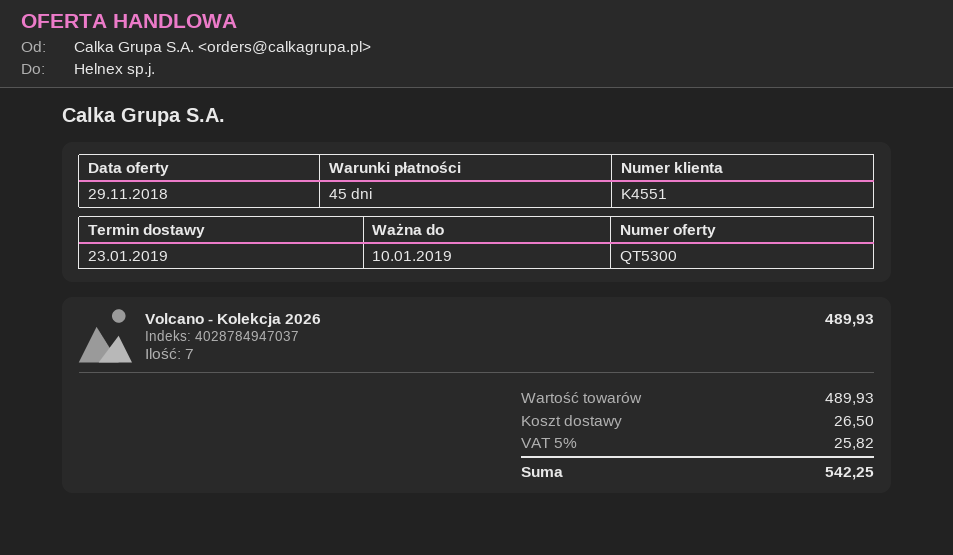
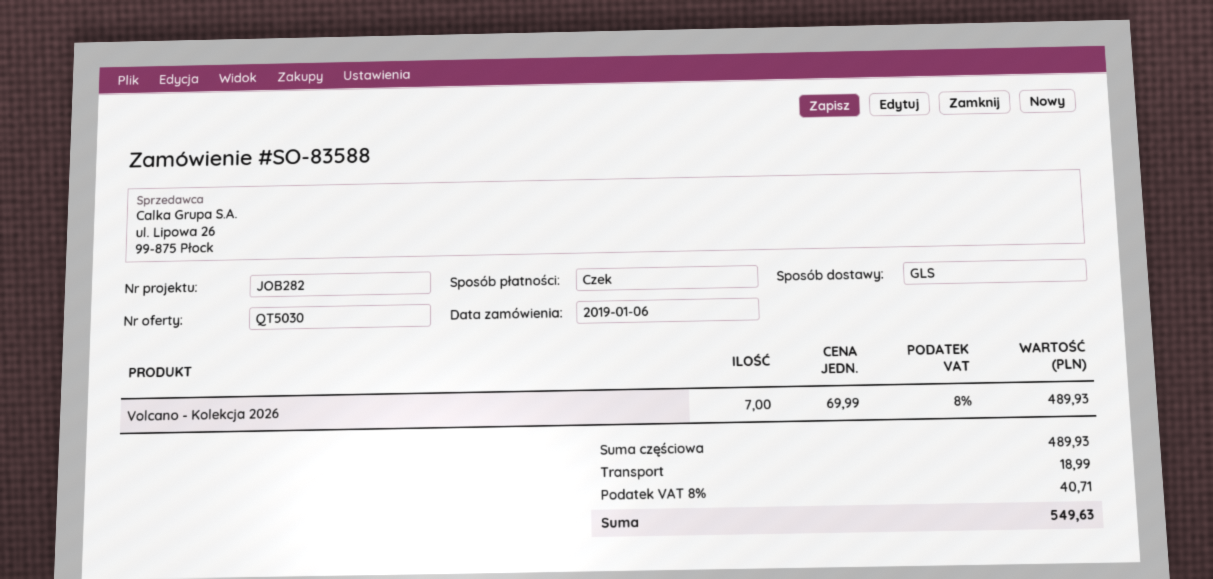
quote number: QT5300 -> QT5030
shipping: 26.50 -> 18.99
tax: 5% = 25.82 -> 8% = 40.71
total: 542.25 -> 549.63

